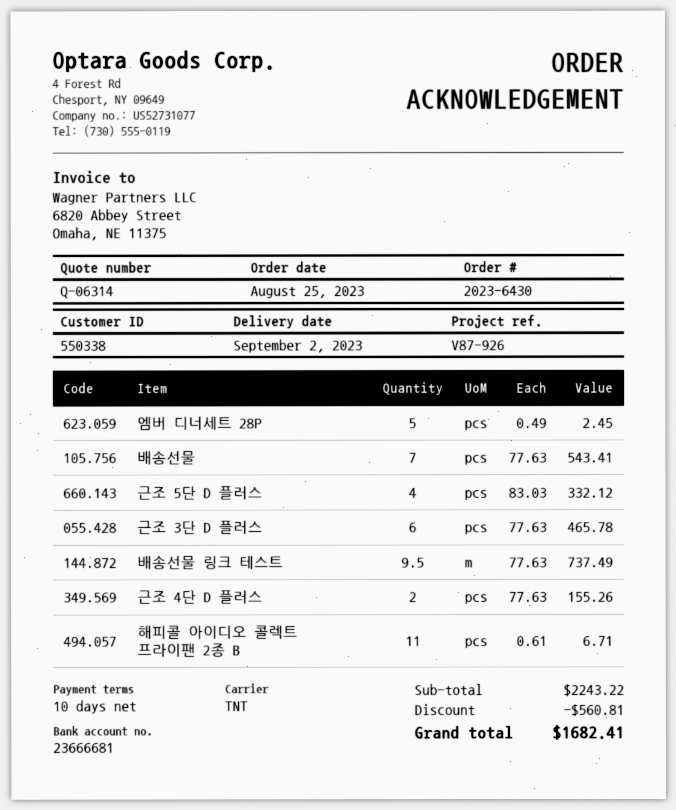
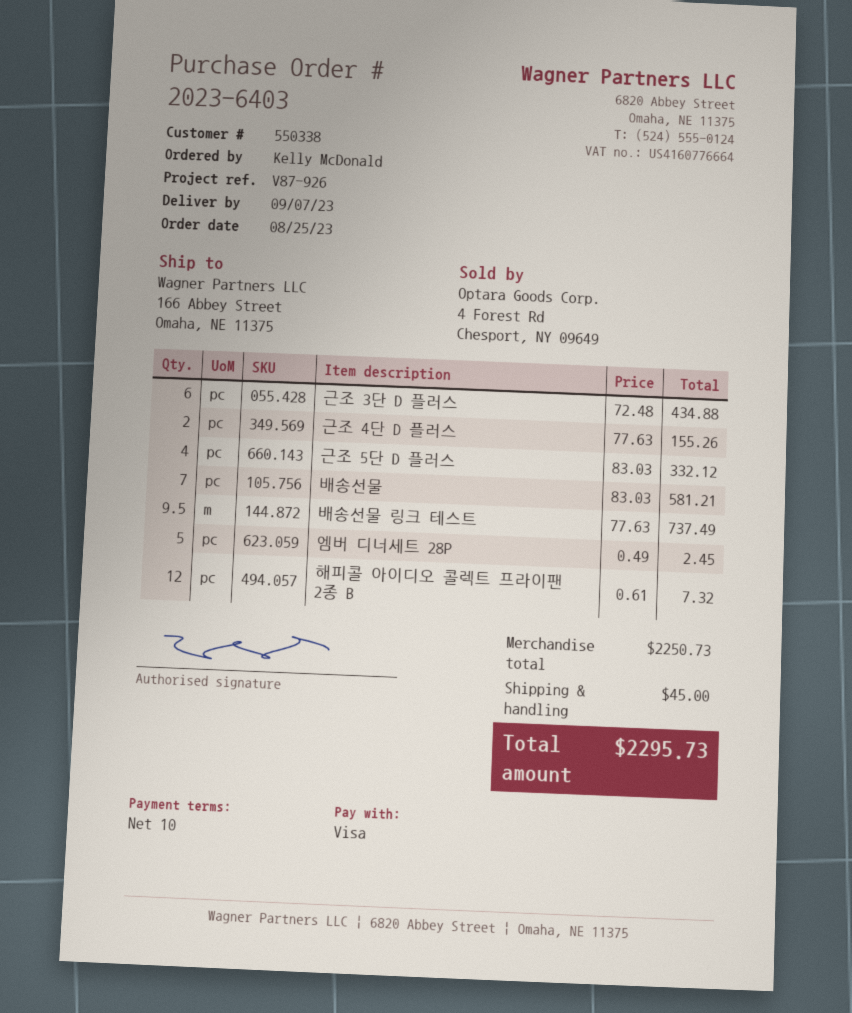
order number: 2023-6430 -> 2023-6403
delivery date: 2023-09-02 -> 2023-09-07
배송선물: 7 x 77.63 = 543.41 -> 7 x 83.03 = 581.21
근조 3단 D 플러스: 6 x 77.63 = 465.78 -> 6 x 72.48 = 434.88
해피콜 아이디오 콜렉트 프라이팬 2종 B: 11 x 0.61 = 6.71 -> 12 x 0.61 = 7.32
subtotal: 2243.22 -> 2250.73
discount: 560.81 -> none
shipping: none -> 45.00
total: 1682.41 -> 2295.73

